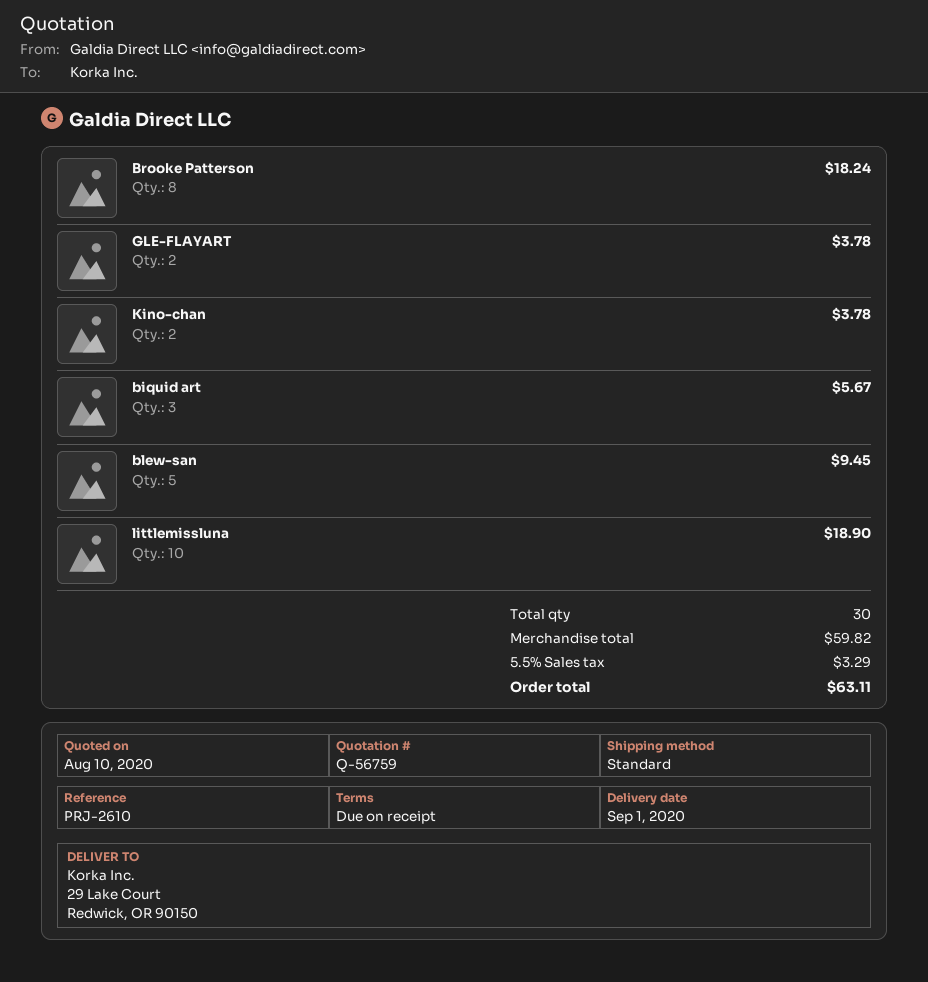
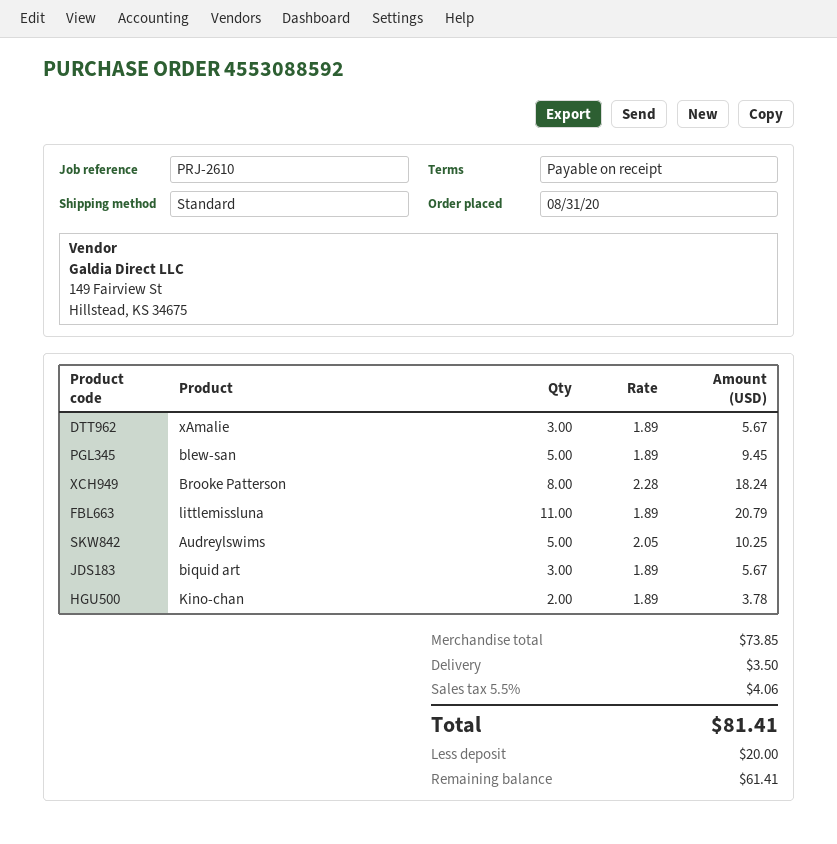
GLE-FLAYART: 2 for 3.78 -> none
littlemissluna: 10 for 18.90 -> 11 for 20.79
xAmalie: none -> 3 for 5.67
Audreylswims: none -> 5 for 10.25
subtotal: 59.82 -> 73.85
shipping: none -> 3.50
tax: 5.5% = 3.29 -> 5.5% = 4.06
total: 63.11 -> 81.41

